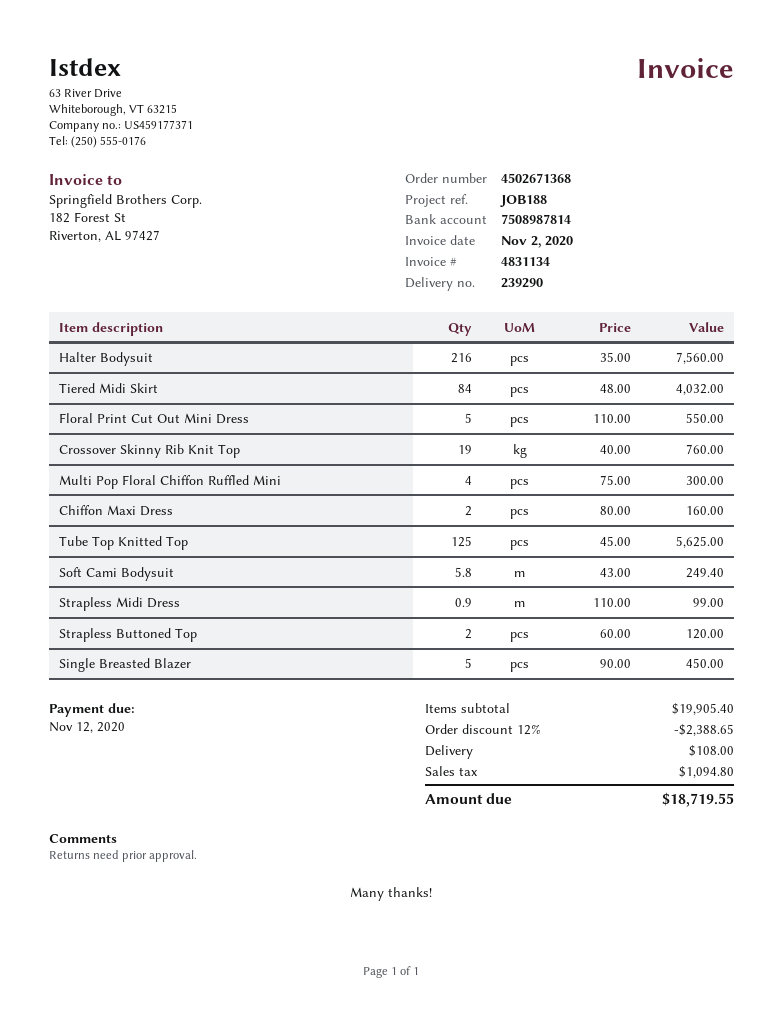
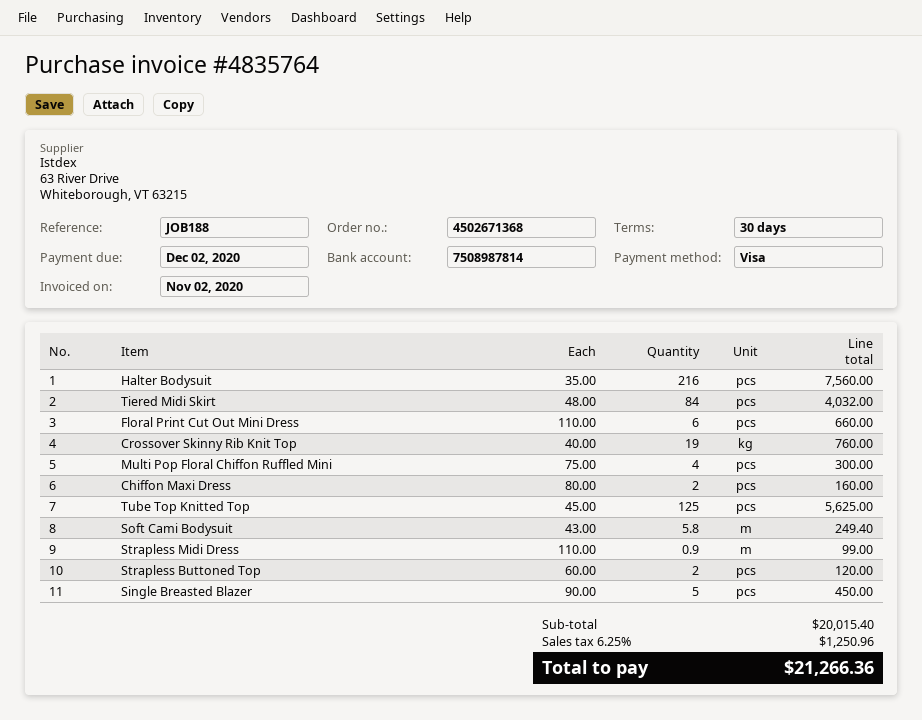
invoice number: 4831134 -> 4835764
due date: 2020-11-12 -> 2020-12-02
Floral Print Cut Out Mini Dress: 5 x 110.00 = 550.00 -> 6 x 110.00 = 660.00
subtotal: 19905.40 -> 20015.40
discount: 12% = 2388.65 -> none
shipping: 108.00 -> none
tax: 1094.80 -> 1250.96
total: 18719.55 -> 21266.36

